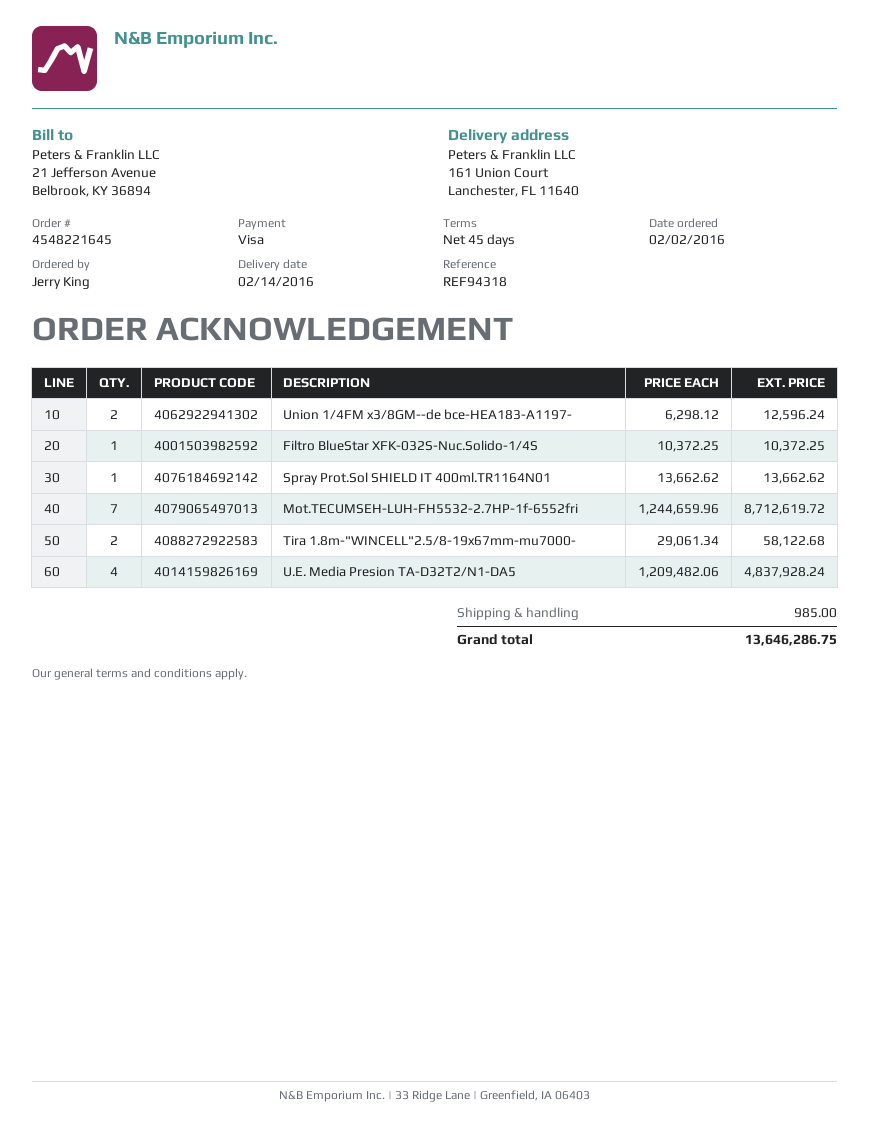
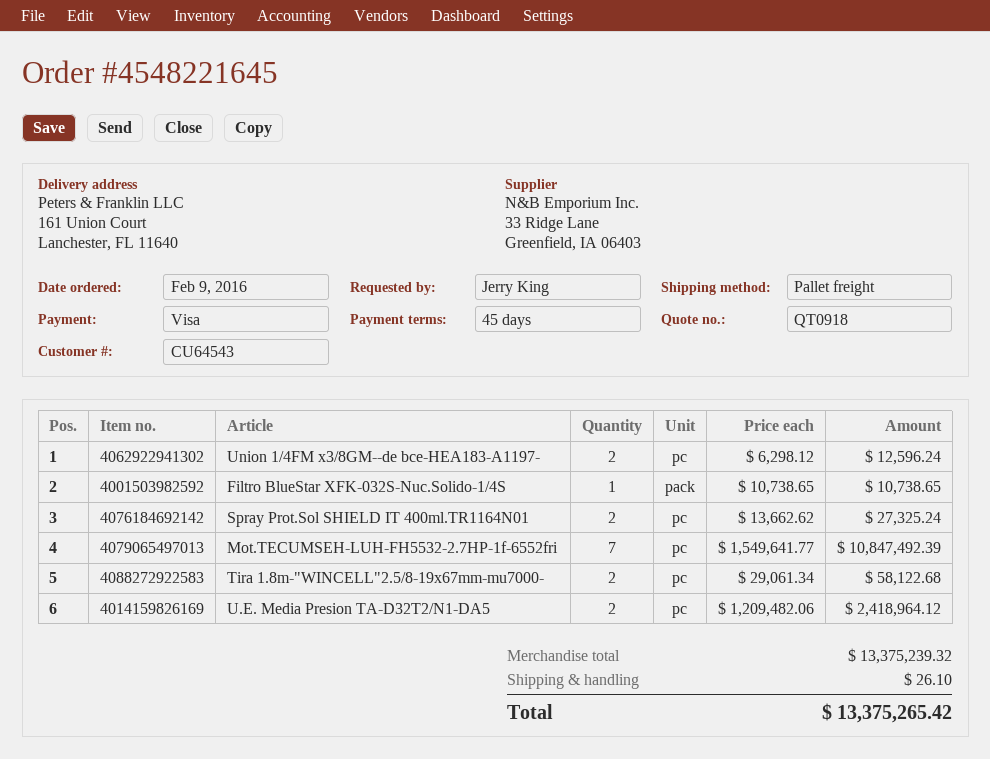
order date: 2016-02-02 -> 2016-02-09
Filtro BlueStar XFK-032S-Nuc.Solido-1/4S: 1 x 10372.25 = 10372.25 -> 1 x 10738.65 = 10738.65
Spray Prot.Sol SHIELD IT 400ml.TR1164N01: 1 x 13662.62 = 13662.62 -> 2 x 13662.62 = 27325.24
Mot.TECUMSEH-LUH-FH5532-2.7HP-1f-6552fri: 7 x 1244659.96 = 8712619.72 -> 7 x 1549641.77 = 10847492.39
U.E. Media Presion TA-D32T2/N1-DA5: 4 x 1209482.06 = 4837928.24 -> 2 x 1209482.06 = 2418964.12
shipping: 985.00 -> 26.10
total: 13646286.75 -> 13375265.42

